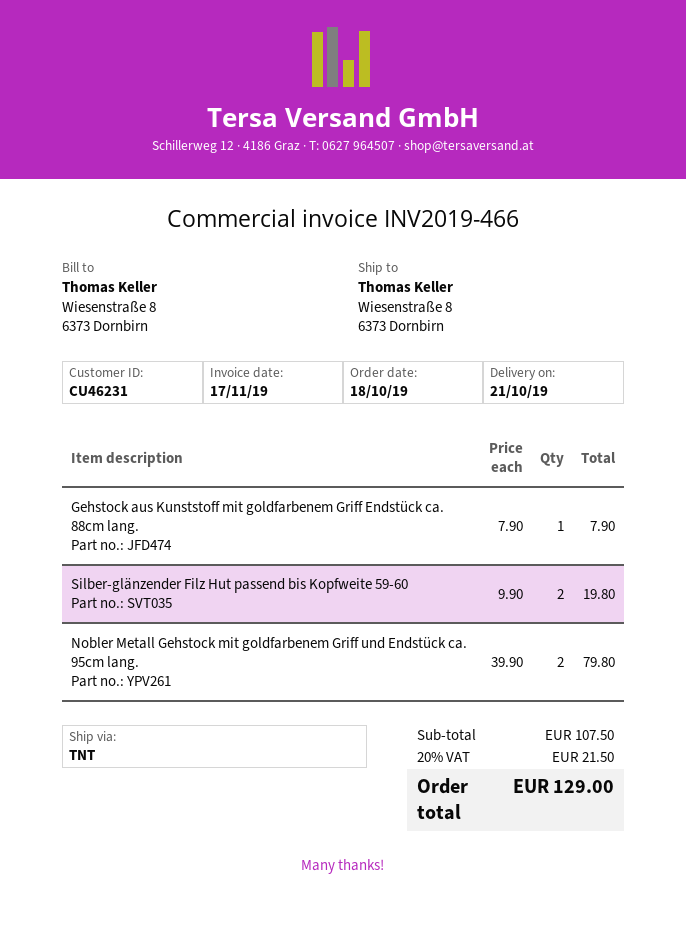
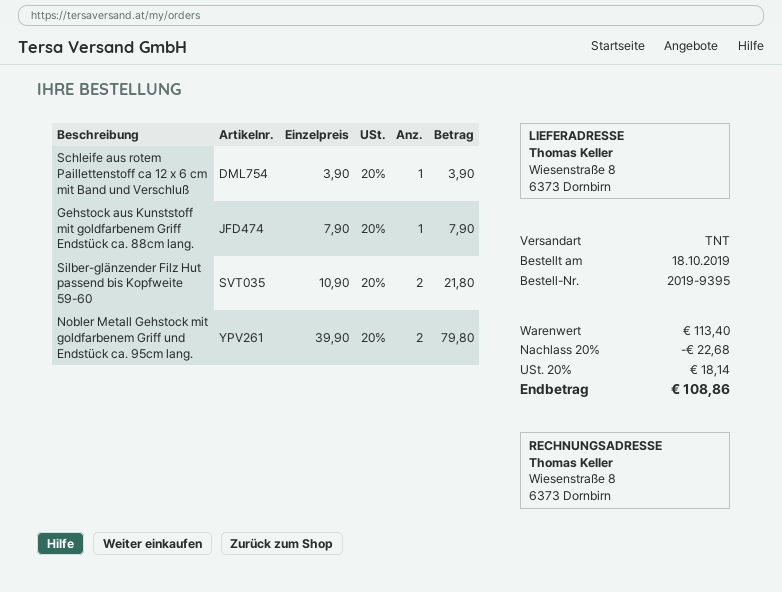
Silber-glänzender Filz Hut passend bis Kopfweite 59-60: 2 x 9.90 = 19.80 -> 2 x 10.90 = 21.80
Schleife aus rotem Paillettenstoff ca 12 x 6 cm mit Band und Verschluß: none -> 1 x 3.90 = 3.90
subtotal: 107.50 -> 113.40
discount: none -> 20% = 22.68
tax: 20% = 21.50 -> 20% = 18.14
total: 129.00 -> 108.86

